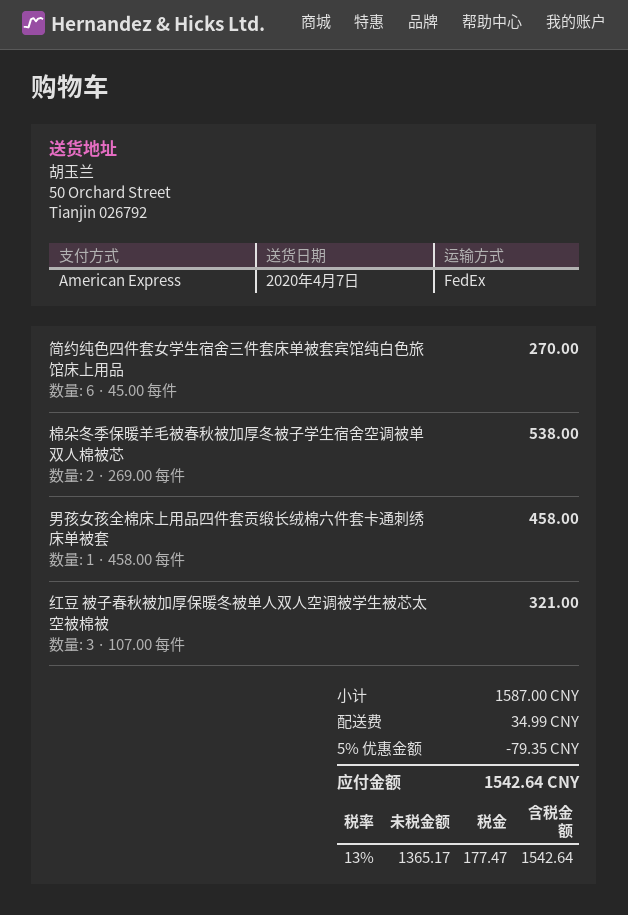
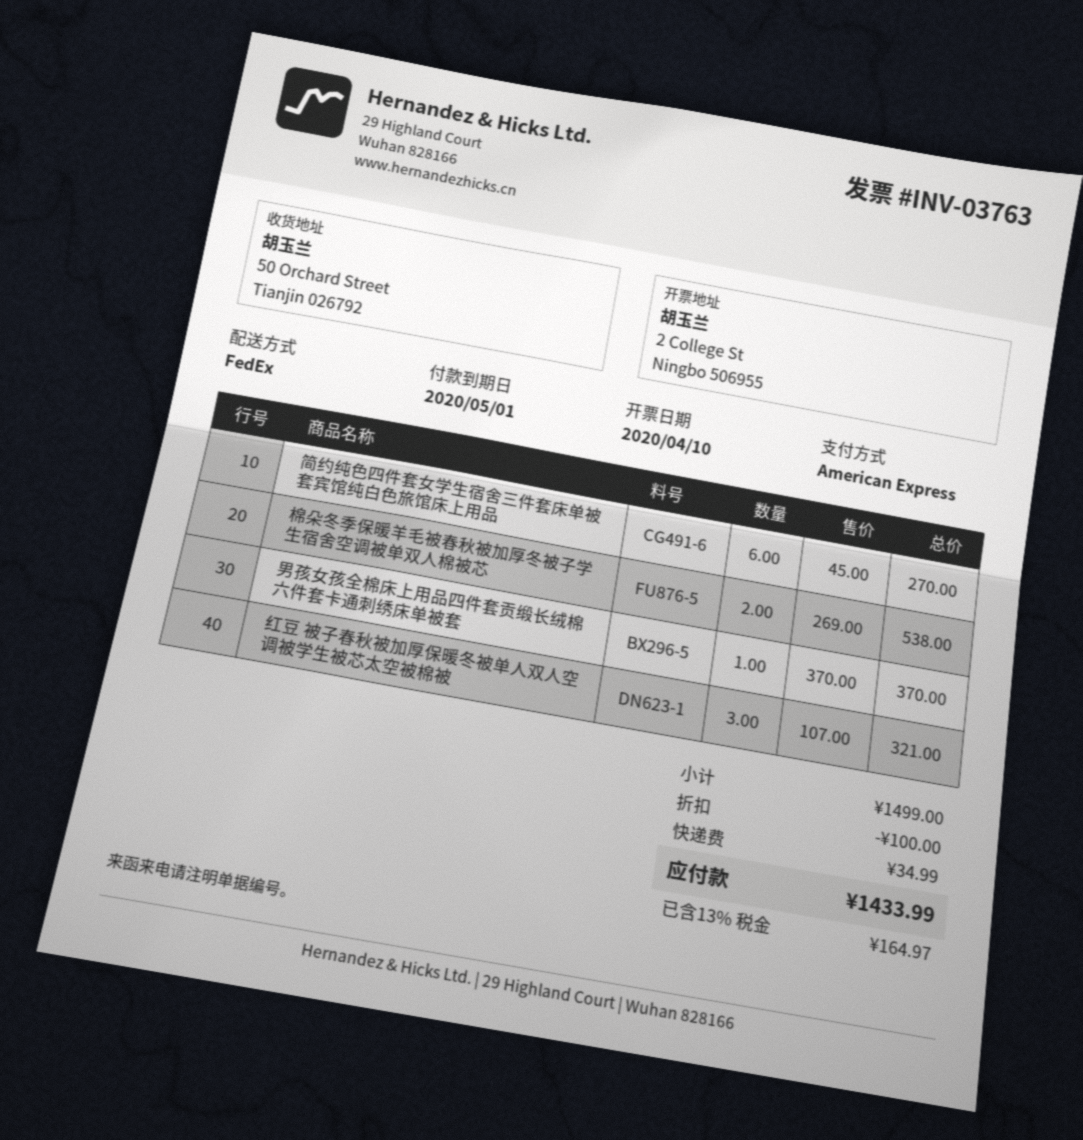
男孩女孩全棉床上用品四件套贡缎长绒棉六件套卡通刺绣床单被套: 1 x 458.00 = 458.00 -> 1 x 370.00 = 370.00
subtotal: 1587.00 -> 1499.00
discount: 79.35 -> 100.00
tax: 13% = 177.47 -> 13% = 164.97
total: 1542.64 -> 1433.99

